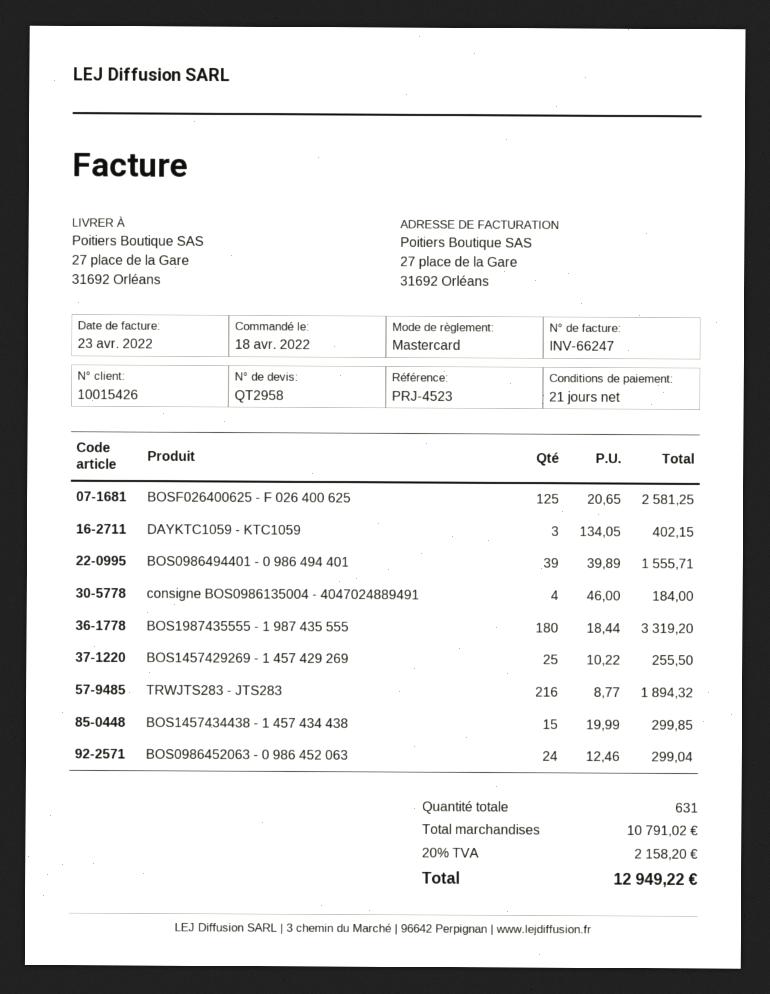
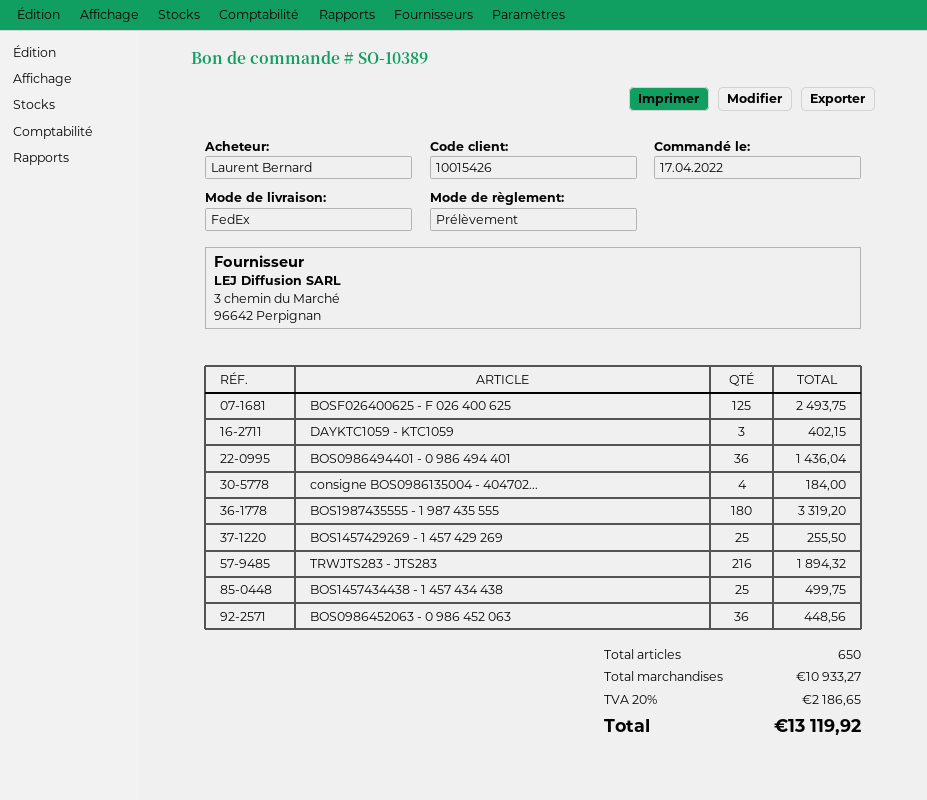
order date: 2022-04-18 -> 2022-04-17
payment method: Mastercard -> direct debit
BOSF026400625 - F 026 400 625: 125 for 2581.25 -> 125 for 2493.75
BOS0986494401 - 0 986 494 401: 39 for 1555.71 -> 36 for 1436.04
BOS1457434438 - 1 457 434 438: 15 for 299.85 -> 25 for 499.75
BOS0986452063 - 0 986 452 063: 24 for 299.04 -> 36 for 448.56
total quantity: 631 -> 650
subtotal: 10791.02 -> 10933.27
tax: 20% = 2158.20 -> 20% = 2186.65
total: 12949.22 -> 13119.92

